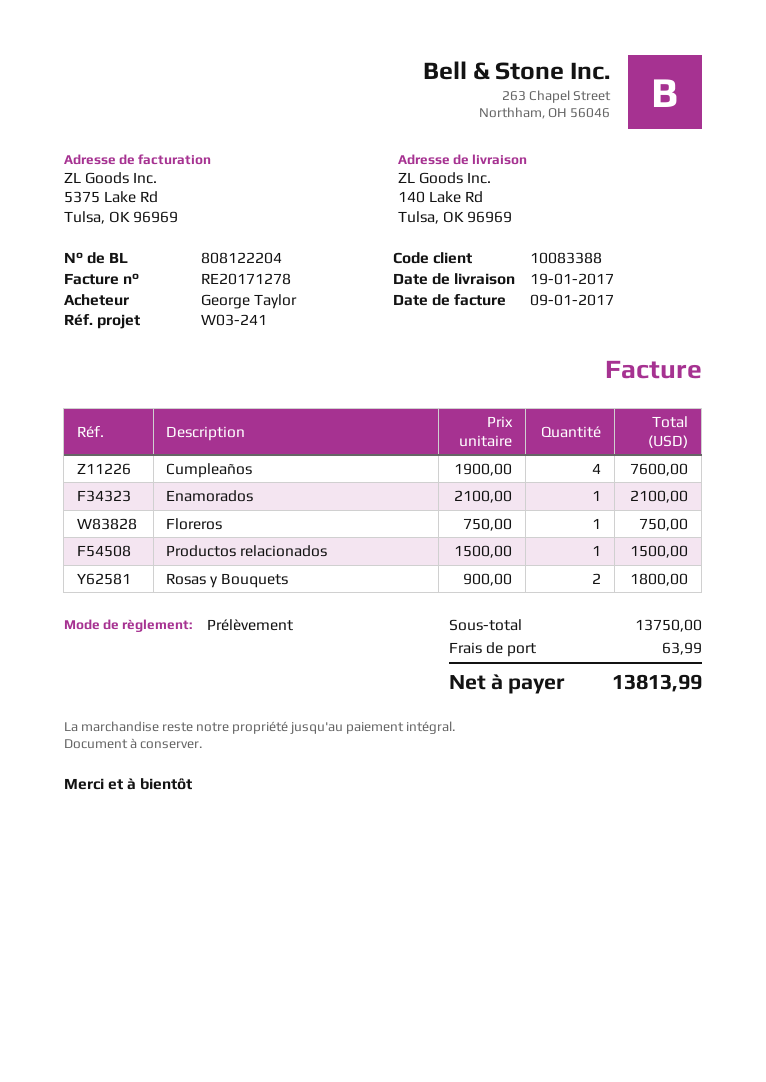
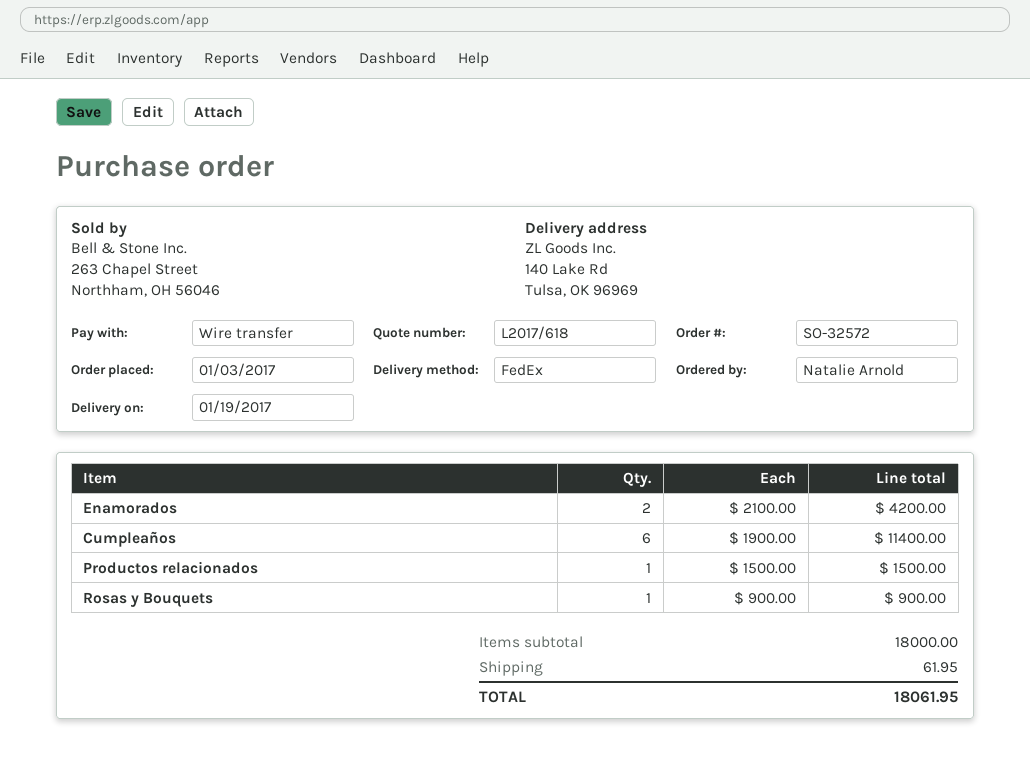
ordered by: George Taylor -> Natalie Arnold
payment method: direct debit -> bank transfer
Cumpleaños: 4 x 1900.00 = 7600.00 -> 6 x 1900.00 = 11400.00
Enamorados: 1 x 2100.00 = 2100.00 -> 2 x 2100.00 = 4200.00
Floreros: 1 x 750.00 = 750.00 -> none
Rosas y Bouquets: 2 x 900.00 = 1800.00 -> 1 x 900.00 = 900.00
subtotal: 13750.00 -> 18000.00
shipping: 63.99 -> 61.95
total: 13813.99 -> 18061.95

